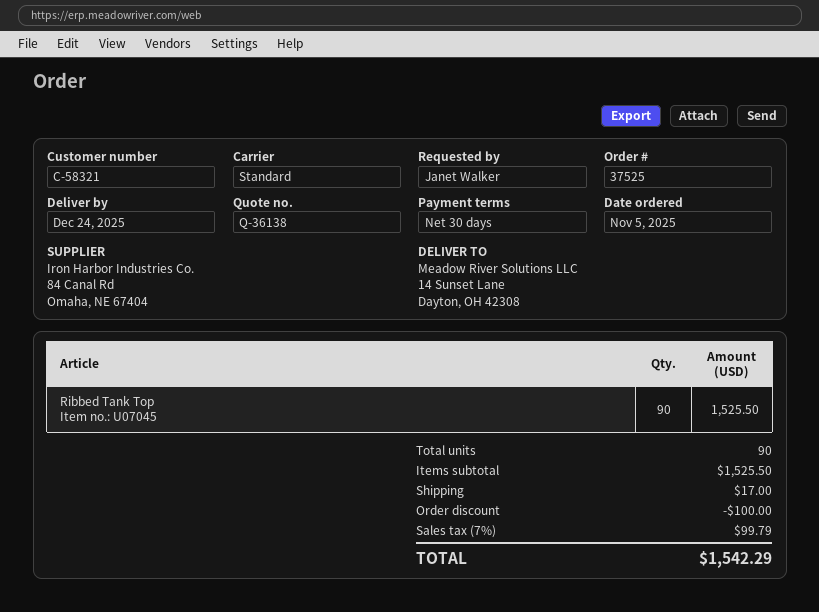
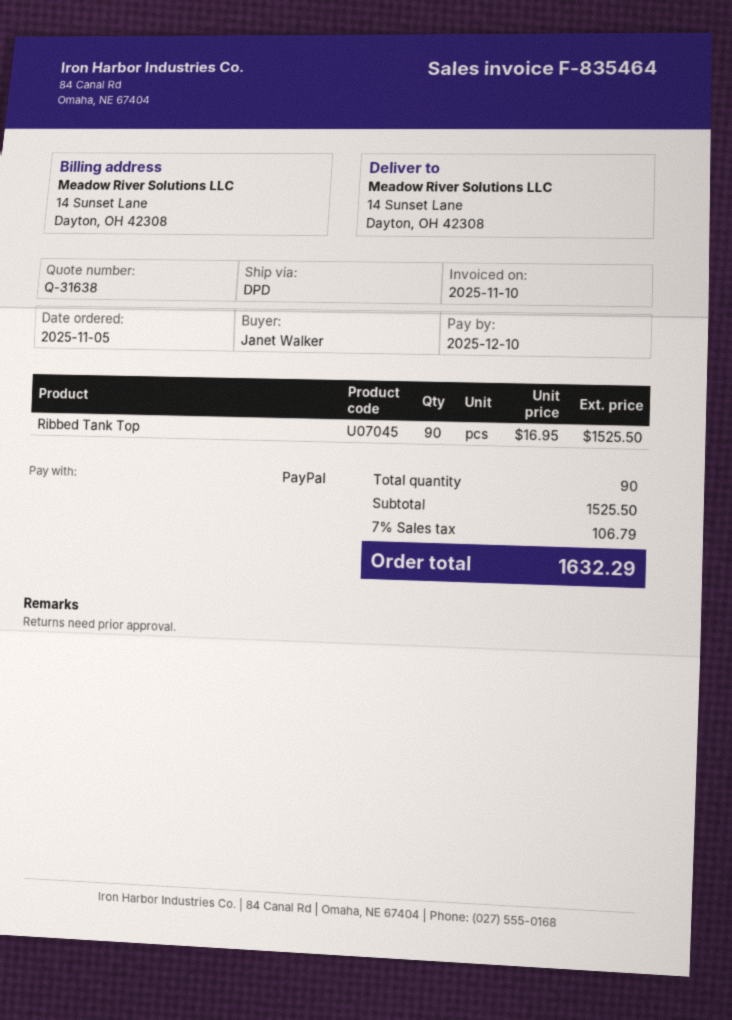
quote number: Q-36138 -> Q-31638
shipping method: standard -> DPD
discount: 100.00 -> none
shipping: 17.00 -> none
tax: 7% = 99.79 -> 7% = 106.79
total: 1542.29 -> 1632.29

